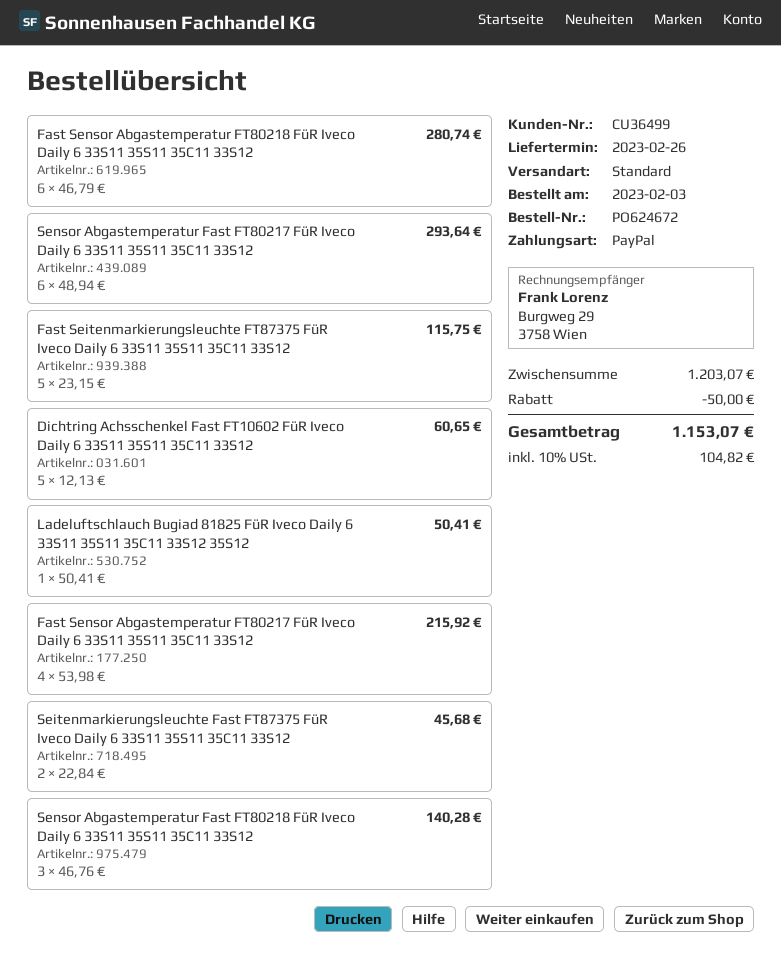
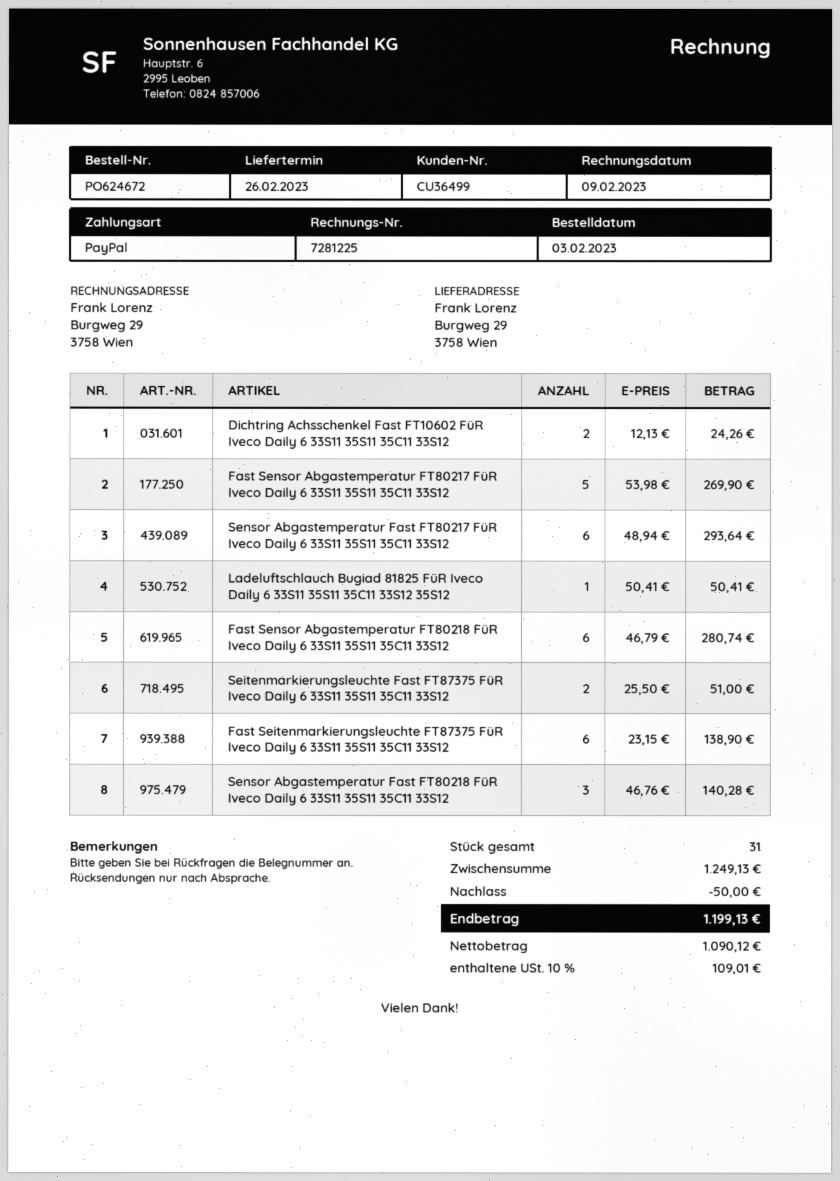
Fast Seitenmarkierungsleuchte FT87375 FüR Iveco Daily 6 33S11 35S11 35C11 33S12: 5 x 23.15 = 115.75 -> 6 x 23.15 = 138.90
Dichtring Achsschenkel Fast FT10602 FüR Iveco Daily 6 33S11 35S11 35C11 33S12: 5 x 12.13 = 60.65 -> 2 x 12.13 = 24.26
Fast Sensor Abgastemperatur FT80217 FüR Iveco Daily 6 33S11 35S11 35C11 33S12: 4 x 53.98 = 215.92 -> 5 x 53.98 = 269.90
Seitenmarkierungsleuchte Fast FT87375 FüR Iveco Daily 6 33S11 35S11 35C11 33S12: 2 x 22.84 = 45.68 -> 2 x 25.50 = 51.00
subtotal: 1203.07 -> 1249.13
tax: 10% = 104.82 -> 10% = 109.01
total: 1153.07 -> 1199.13

